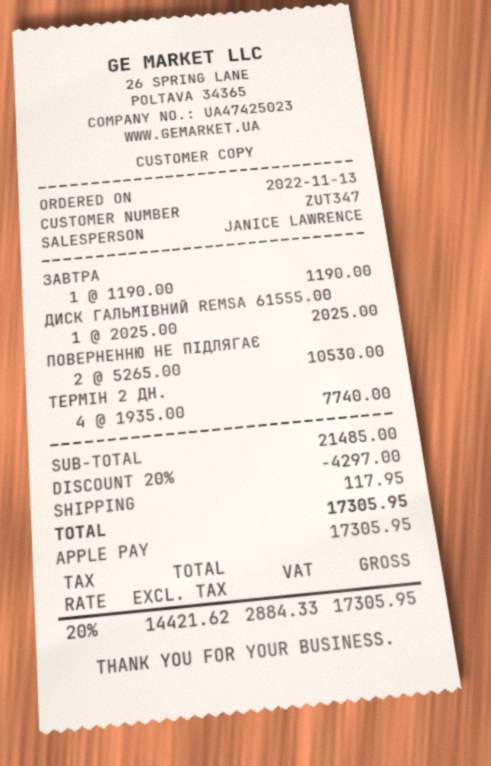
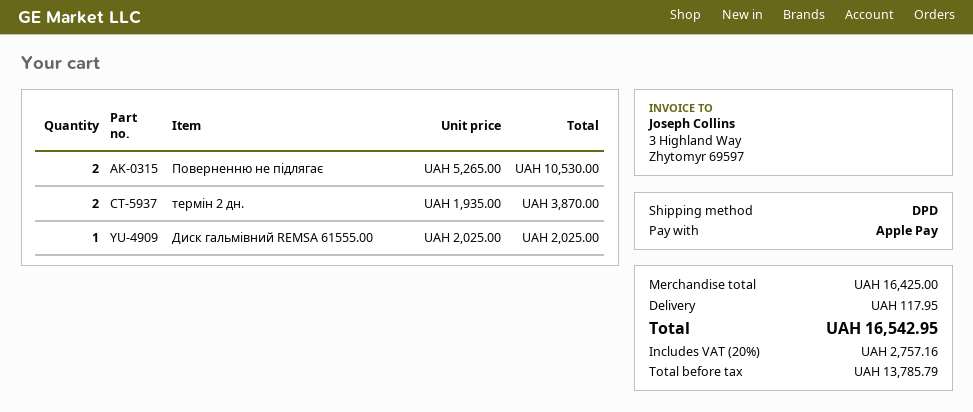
ЗАВТРА: 1 x 1190.00 = 1190.00 -> none
ТЕРМІН 2 ДН.: 4 x 1935.00 = 7740.00 -> 2 x 1935.00 = 3870.00
subtotal: 21485.00 -> 16425.00
discount: 20% = 4297.00 -> none
net: 14421.62 -> 13785.79
tax: 20% = 2884.33 -> 20% = 2757.16
total: 17305.95 -> 16542.95

